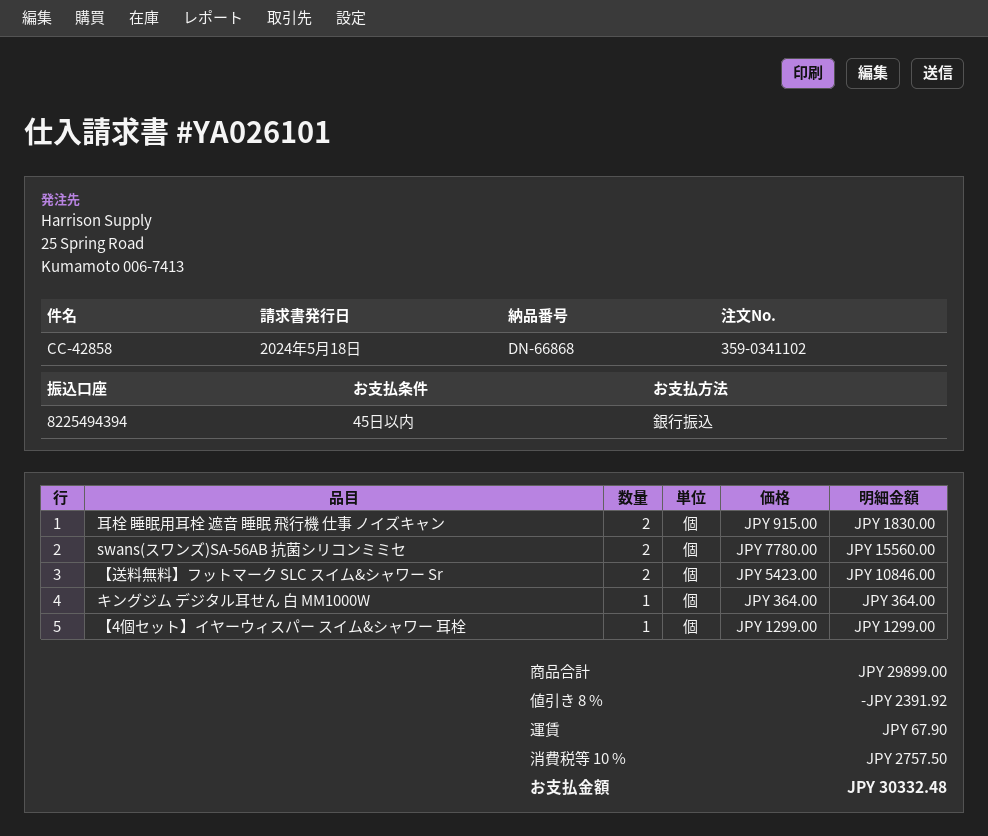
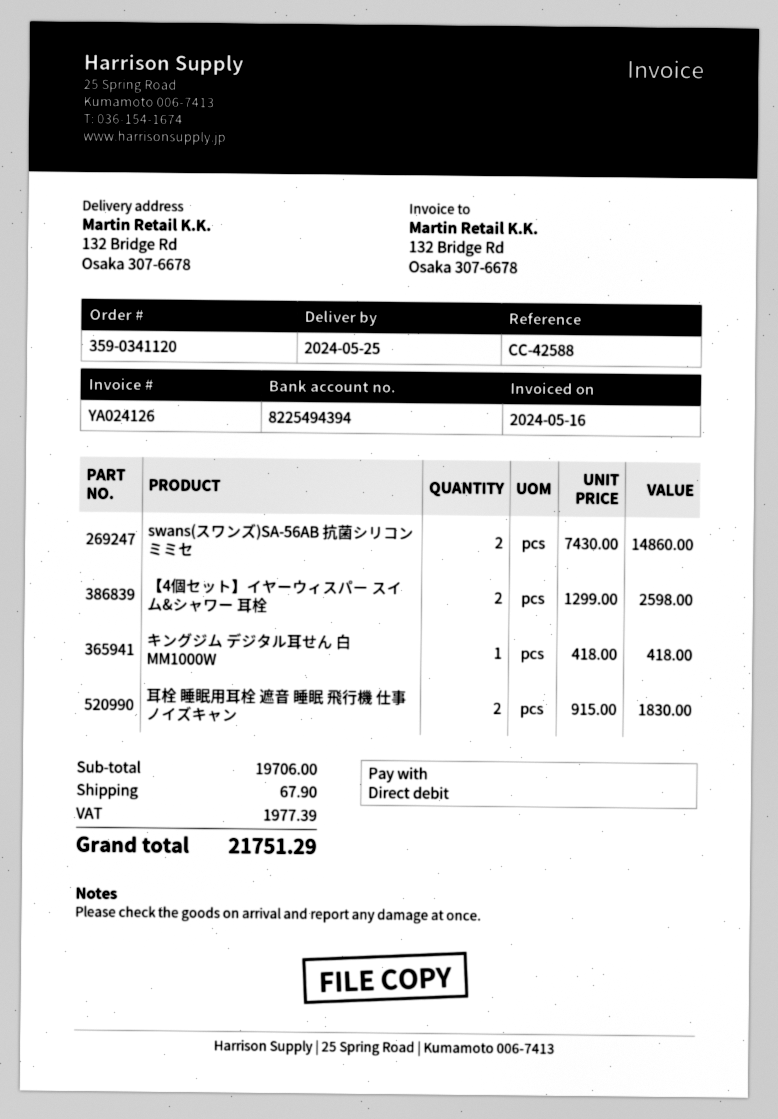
order number: 359-0341102 -> 359-0341120
invoice number: YA026101 -> YA024126
invoice date: 2024-05-18 -> 2024-05-16
reference: CC-42858 -> CC-42588
payment method: bank transfer -> direct debit
swans(スワンズ)SA-56AB 抗菌シリコンミミセ: 2 x 7780.00 = 15560.00 -> 2 x 7430.00 = 14860.00
【送料無料】フットマーク SLC スイム&シャワー Sr: 2 x 5423.00 = 10846.00 -> none
キングジム デジタル耳せん 白 MM1000W: 1 x 364.00 = 364.00 -> 1 x 418.00 = 418.00
【4個セット】イヤーウィスパー スイム&シャワー 耳栓: 1 x 1299.00 = 1299.00 -> 2 x 1299.00 = 2598.00
subtotal: 29899.00 -> 19706.00
discount: 8% = 2391.92 -> none
tax: 2757.50 -> 1977.39
total: 30332.48 -> 21751.29

